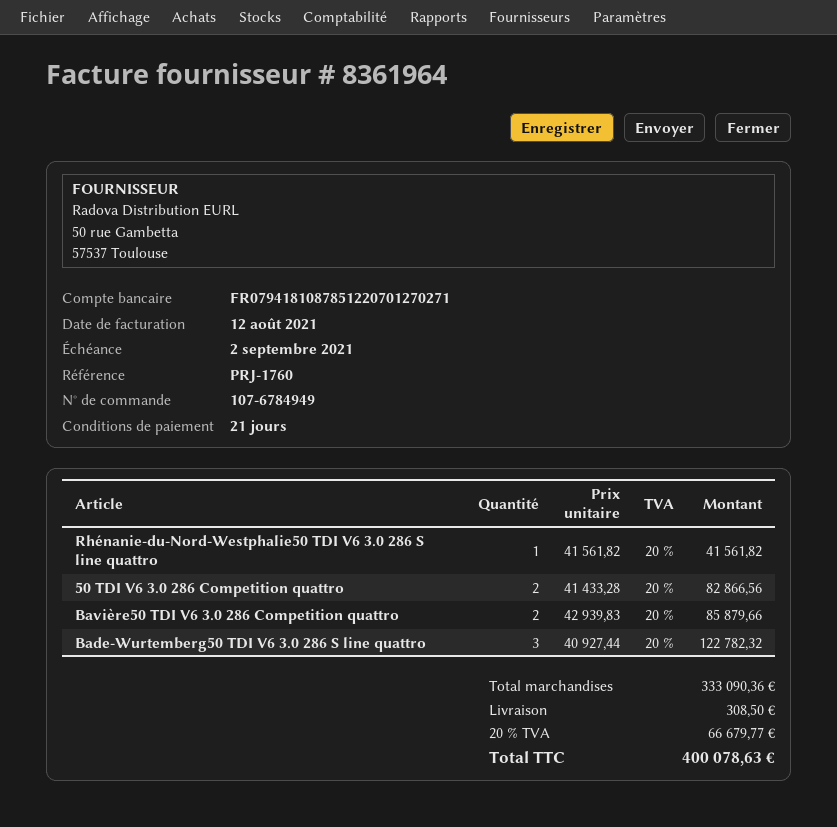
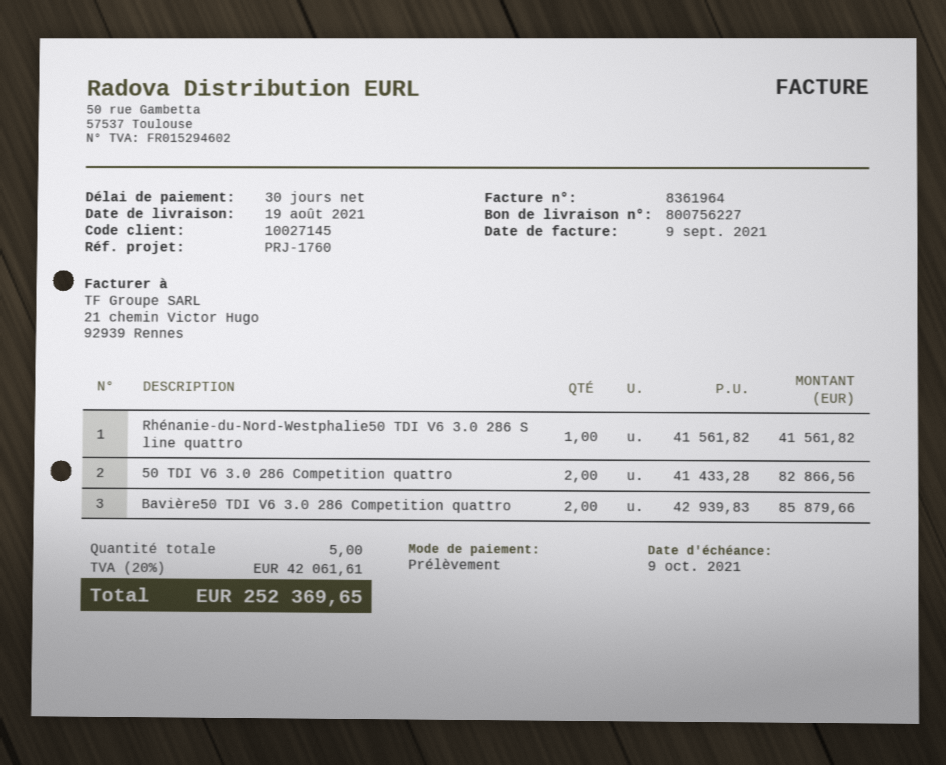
invoice date: 2021-08-12 -> 2021-09-09
payment terms: 21 days -> 30 days
due date: 2021-09-02 -> 2021-10-09
Bade-Wurtemberg50 TDI V6 3.0 286 S line quattro: 3 x 40927.44 = 122782.32 -> none
shipping: 308.50 -> none
tax: 20% = 66679.77 -> 20% = 42061.61
total: 400078.63 -> 252369.65

